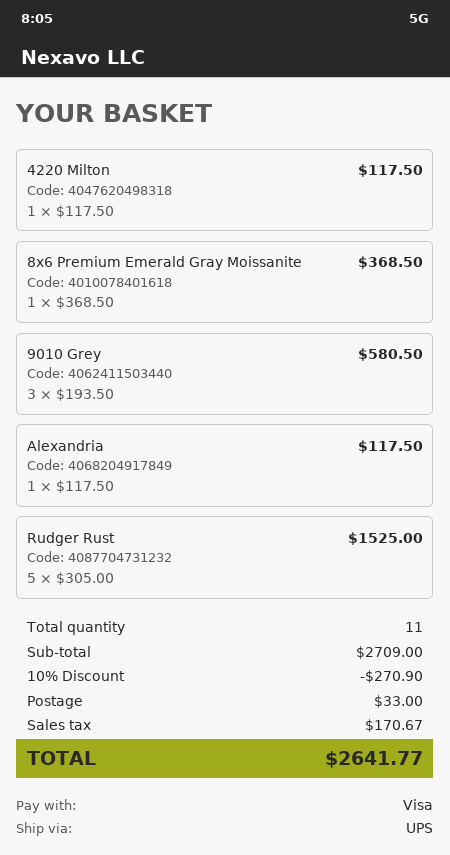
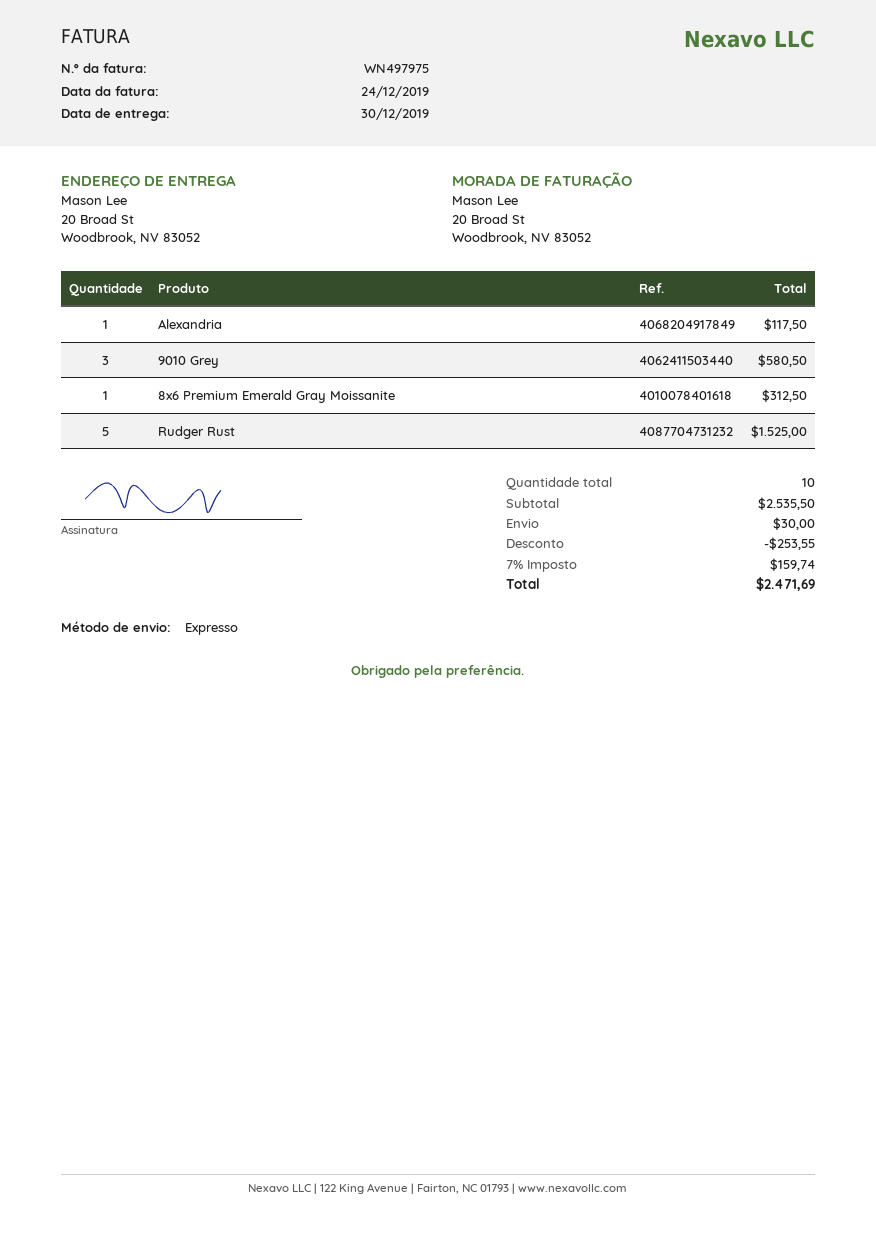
shipping method: UPS -> express
4220 Milton: 1 for 117.50 -> none
8x6 Premium Emerald Gray Moissanite: 1 for 368.50 -> 1 for 312.50
total quantity: 11 -> 10
subtotal: 2709.00 -> 2535.50
discount: 270.90 -> 253.55
shipping: 33.00 -> 30.00
tax: 170.67 -> 159.74
total: 2641.77 -> 2471.69

